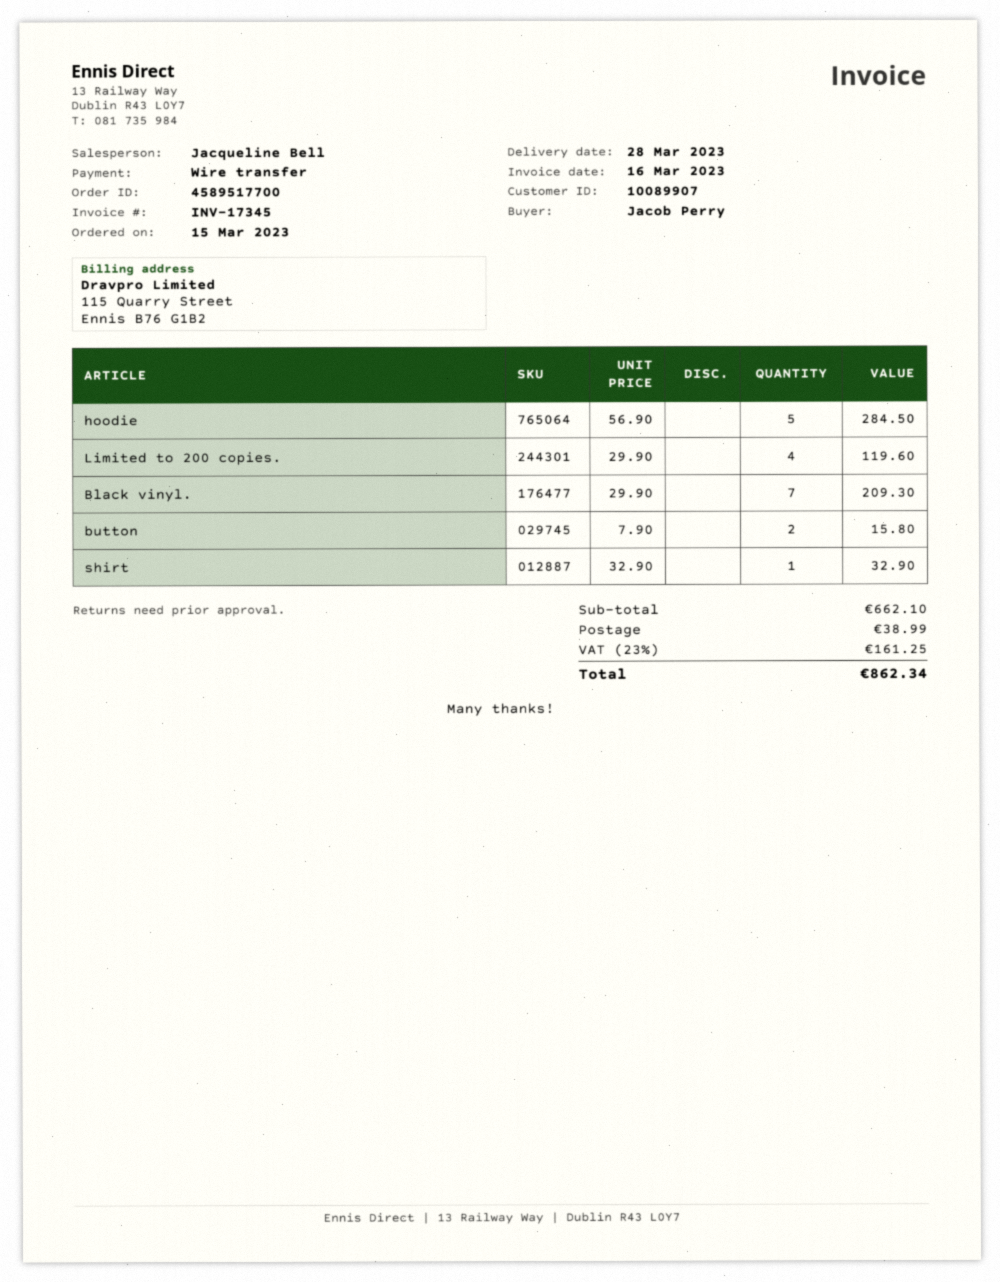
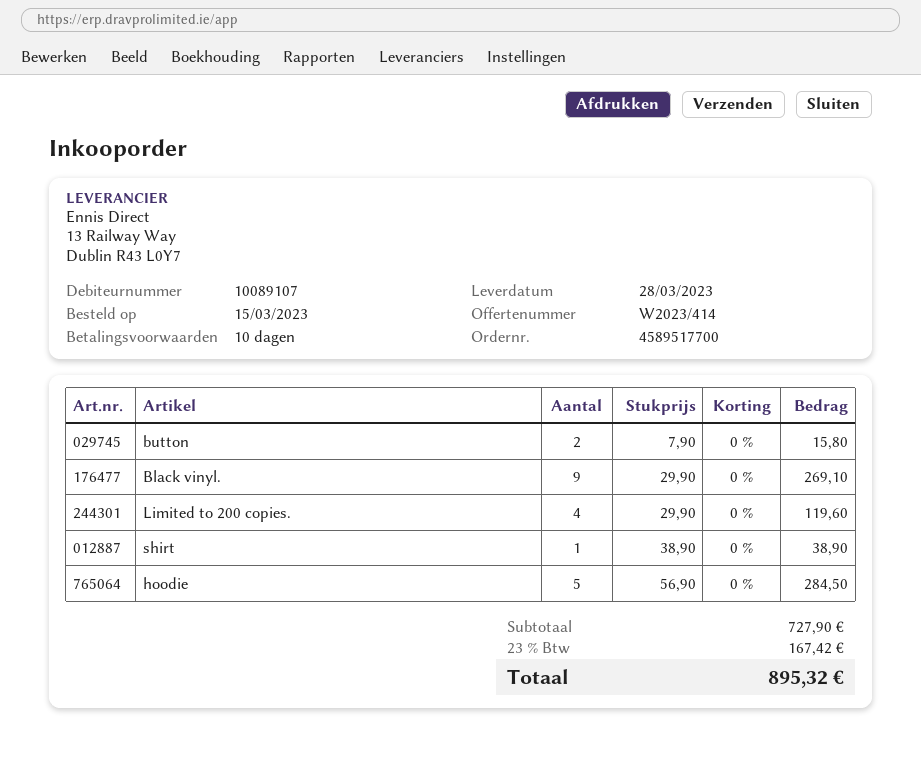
customer number: 10089907 -> 10089107
Black vinyl.: 7 x 29.90 = 209.30 -> 9 x 29.90 = 269.10
shirt: 1 x 32.90 = 32.90 -> 1 x 38.90 = 38.90
subtotal: 662.10 -> 727.90
shipping: 38.99 -> none
tax: 23% = 161.25 -> 23% = 167.42
total: 862.34 -> 895.32

